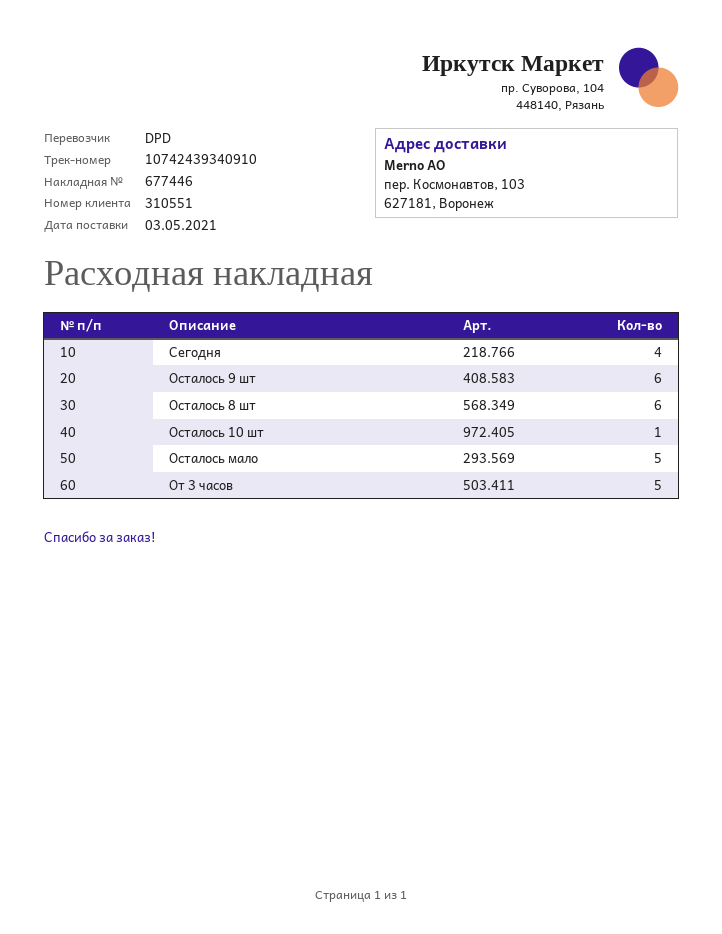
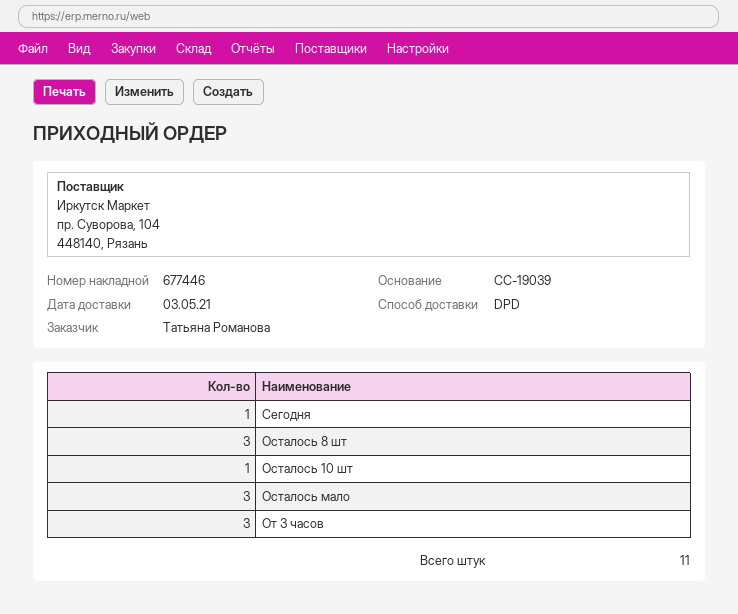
Сегодня: 4 -> 1
Осталось 9 шт: 6 -> none
Осталось 8 шт: 6 -> 3
Осталось мало: 5 -> 3
От 3 часов: 5 -> 3

